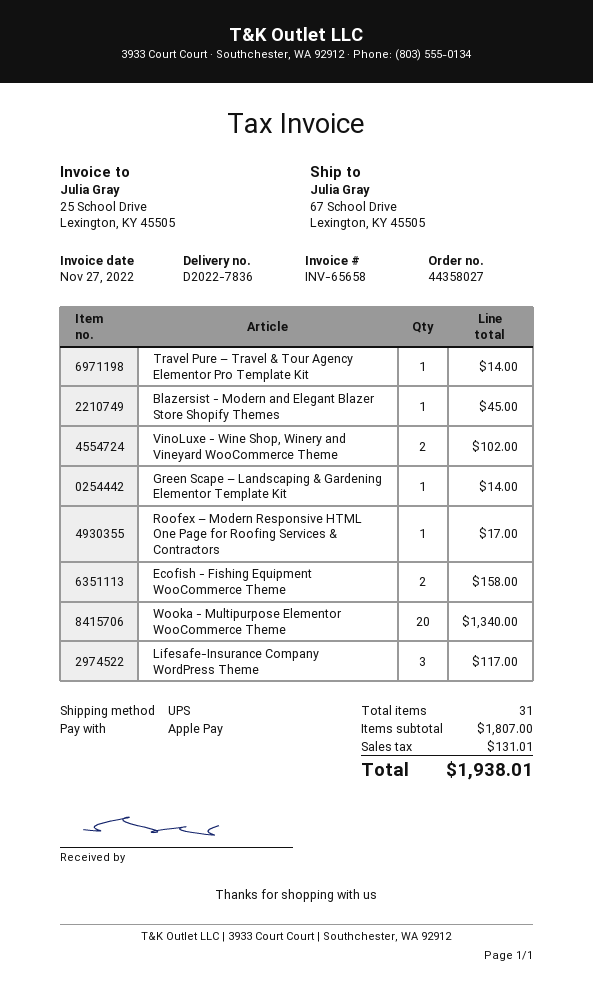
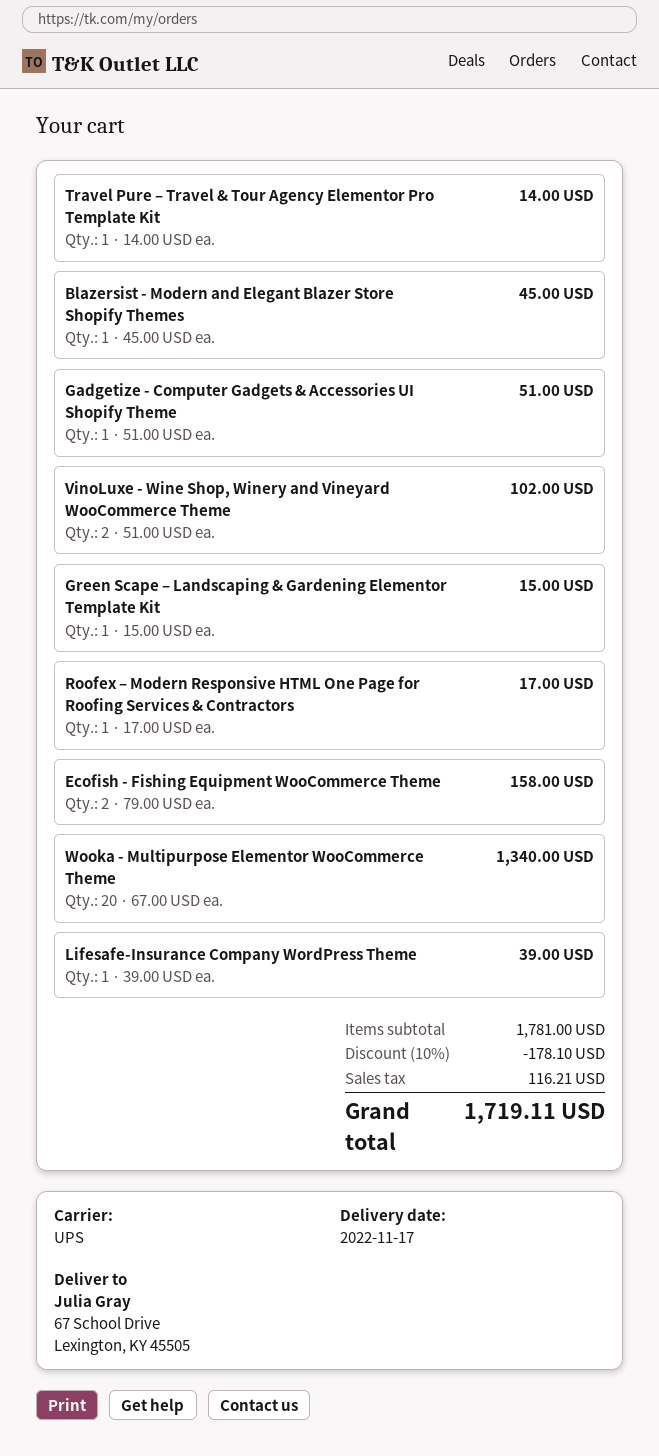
Green Scape – Landscaping & Gardening Elementor Template Kit: 1 for 14.00 -> 1 for 15.00
Lifesafe-Insurance Company WordPress Theme: 3 for 117.00 -> 1 for 39.00
Gadgetize - Computer Gadgets & Accessories UI Shopify Theme: none -> 1 for 51.00
subtotal: 1807.00 -> 1781.00
discount: none -> 10% = 178.10
tax: 131.01 -> 116.21
total: 1938.01 -> 1719.11

